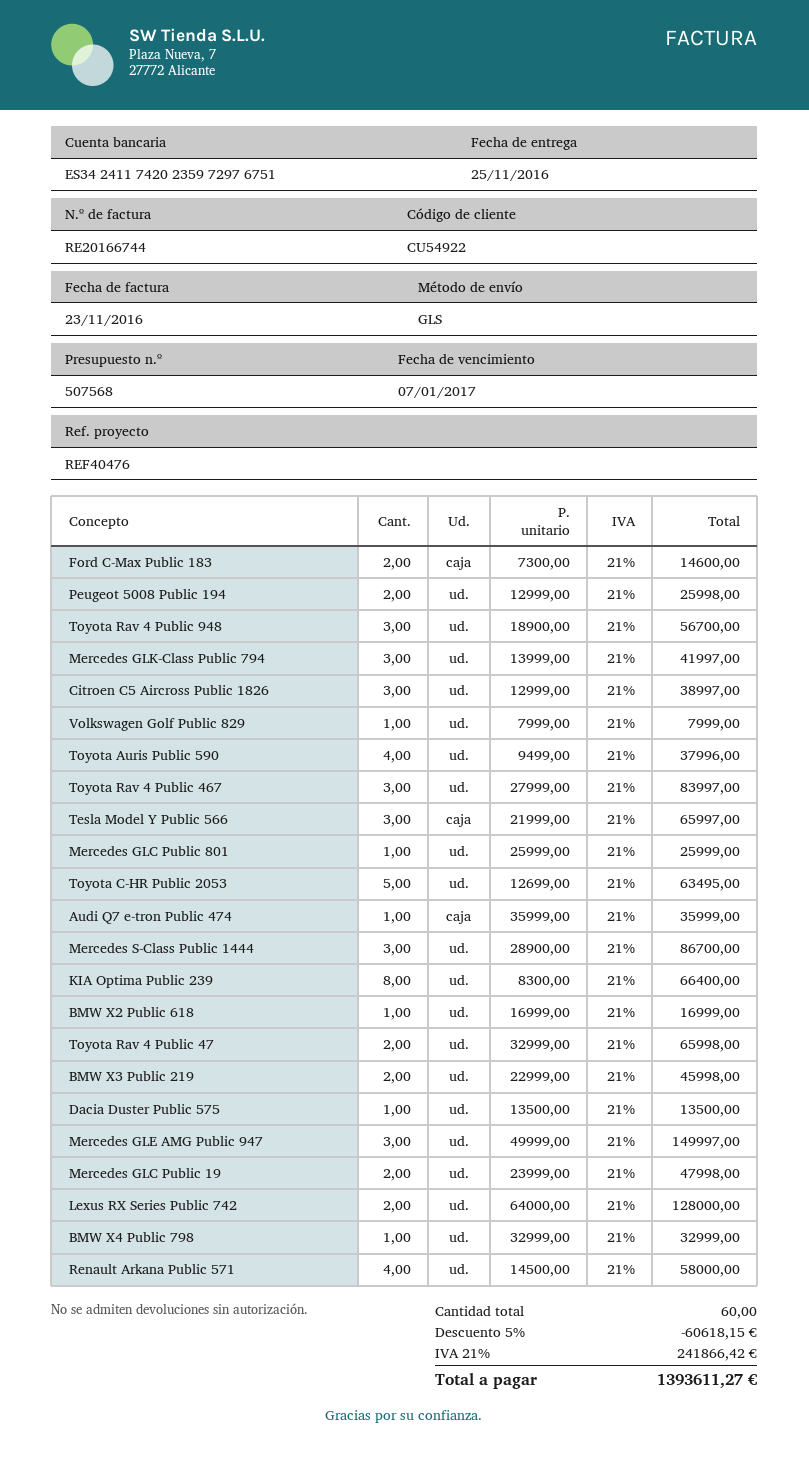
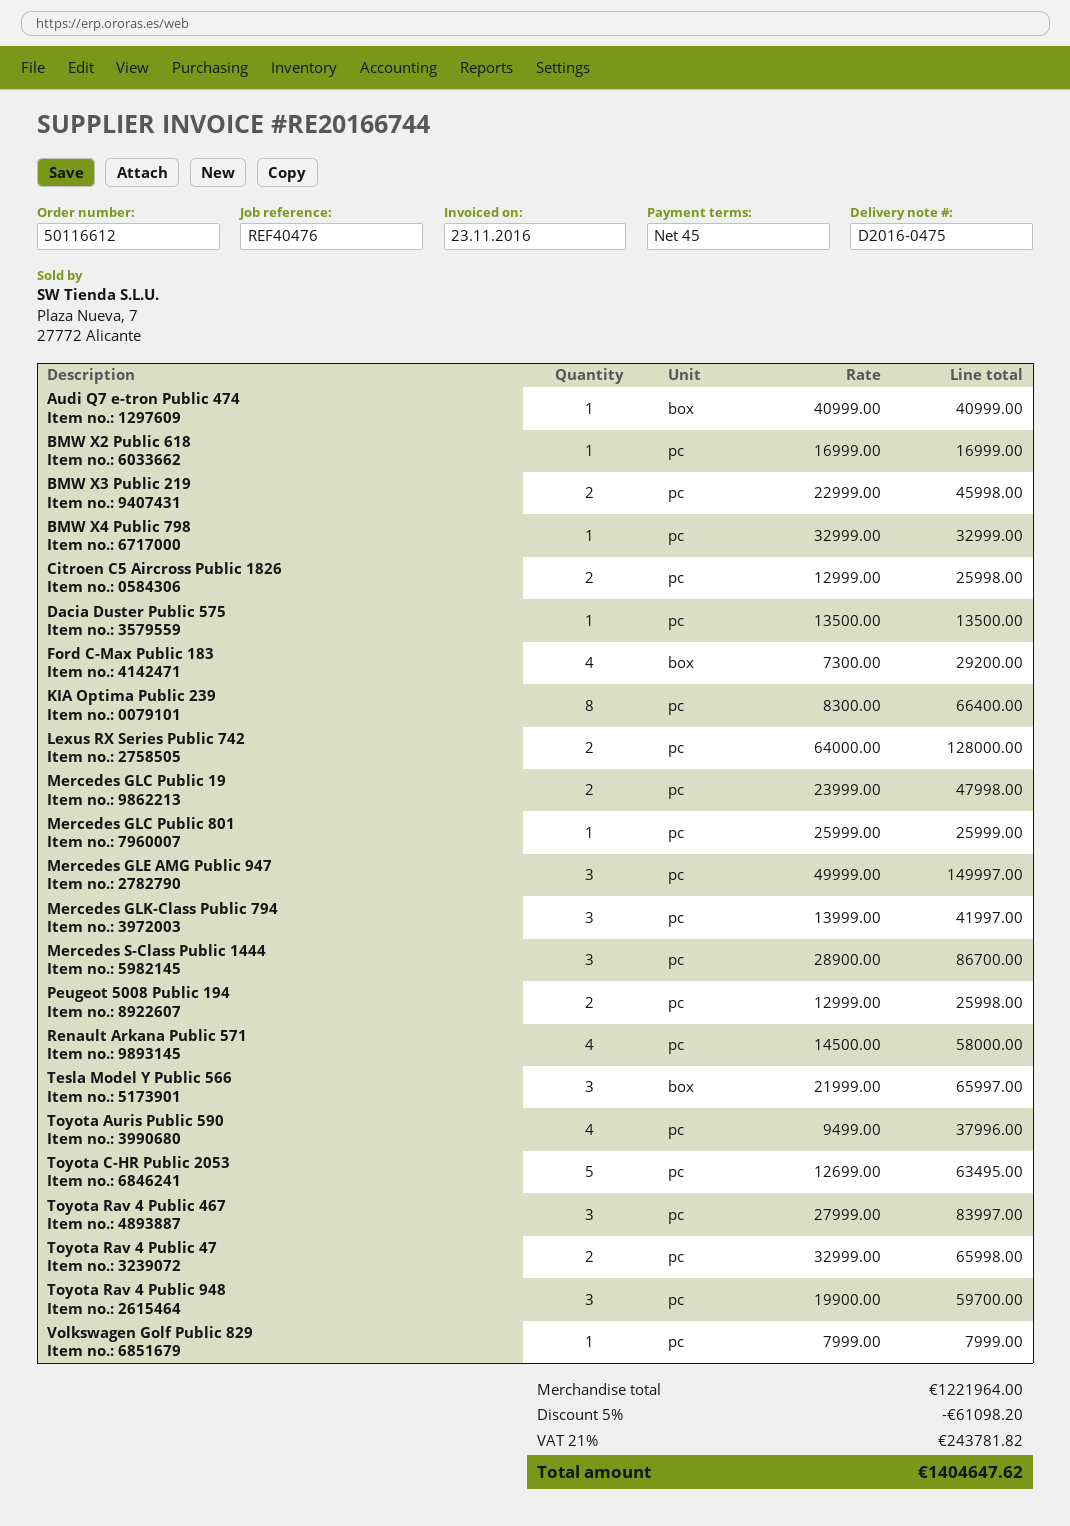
Ford C-Max Public 183: 2 x 7300.00 = 14600.00 -> 4 x 7300.00 = 29200.00
Toyota Rav 4 Public 948: 3 x 18900.00 = 56700.00 -> 3 x 19900.00 = 59700.00
Citroen C5 Aircross Public 1826: 3 x 12999.00 = 38997.00 -> 2 x 12999.00 = 25998.00
Audi Q7 e-tron Public 474: 1 x 35999.00 = 35999.00 -> 1 x 40999.00 = 40999.00
discount: 5% = 60618.15 -> 5% = 61098.20
tax: 21% = 241866.42 -> 21% = 243781.82
total: 1393611.27 -> 1404647.62

